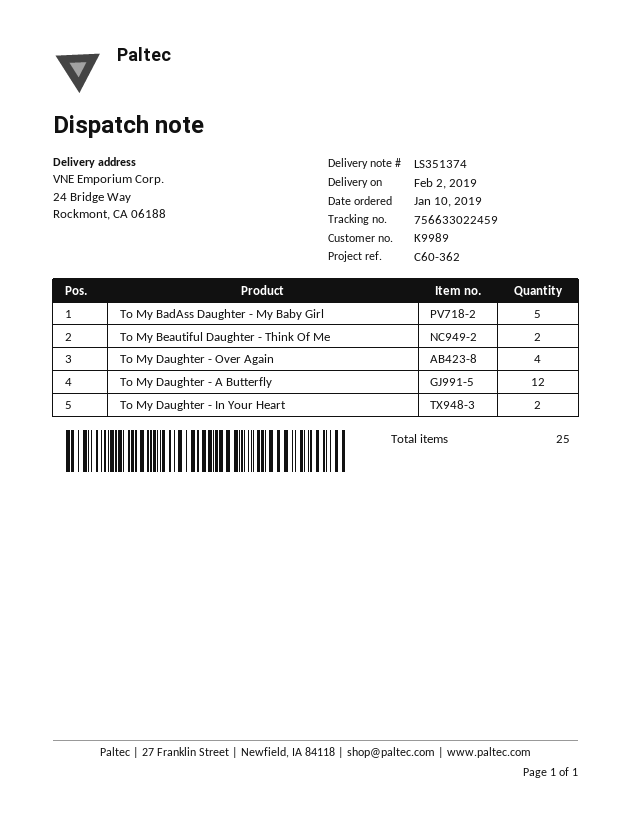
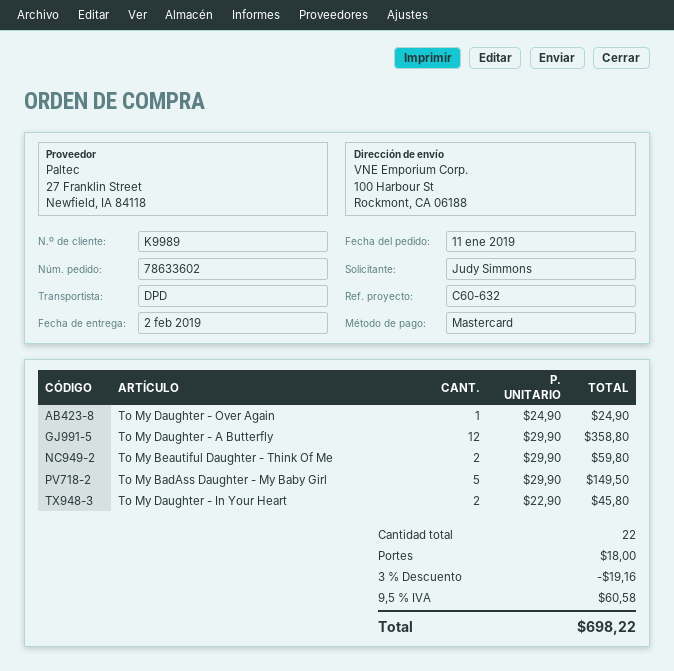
order date: 2019-01-10 -> 2019-01-11
reference: C60-362 -> C60-632
ship to: 24 Bridge Way, Rockmont, CA 06188 -> 100 Harbour St, Rockmont, CA 06188
To My Daughter - Over Again: 4 -> 1
total quantity: 25 -> 22

